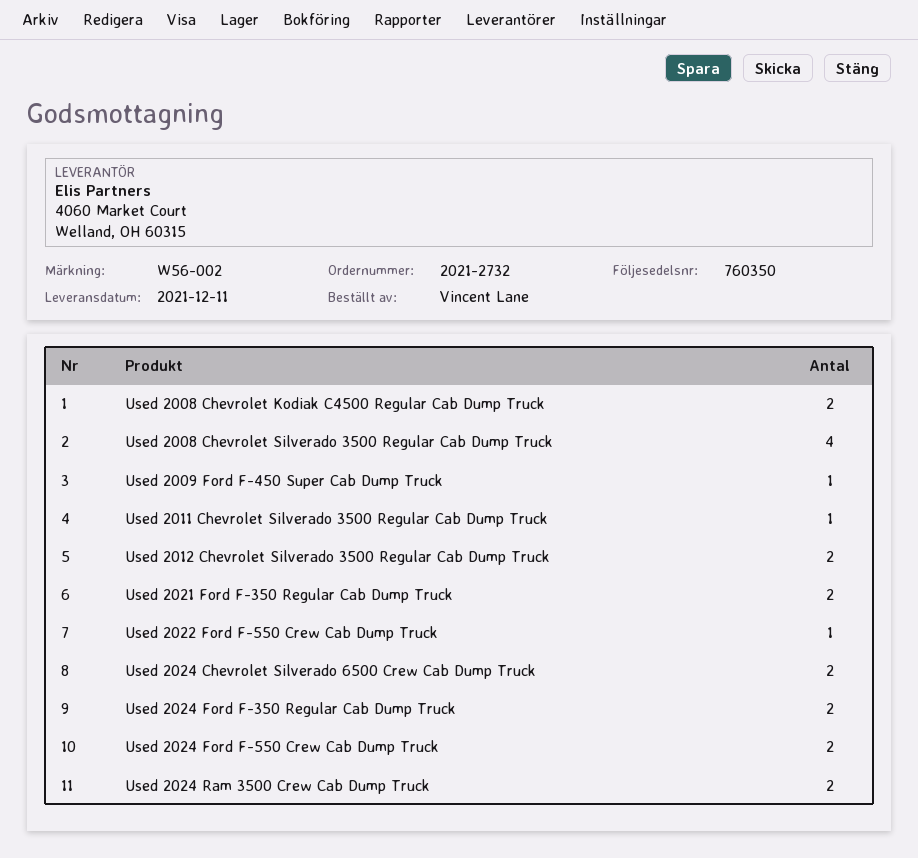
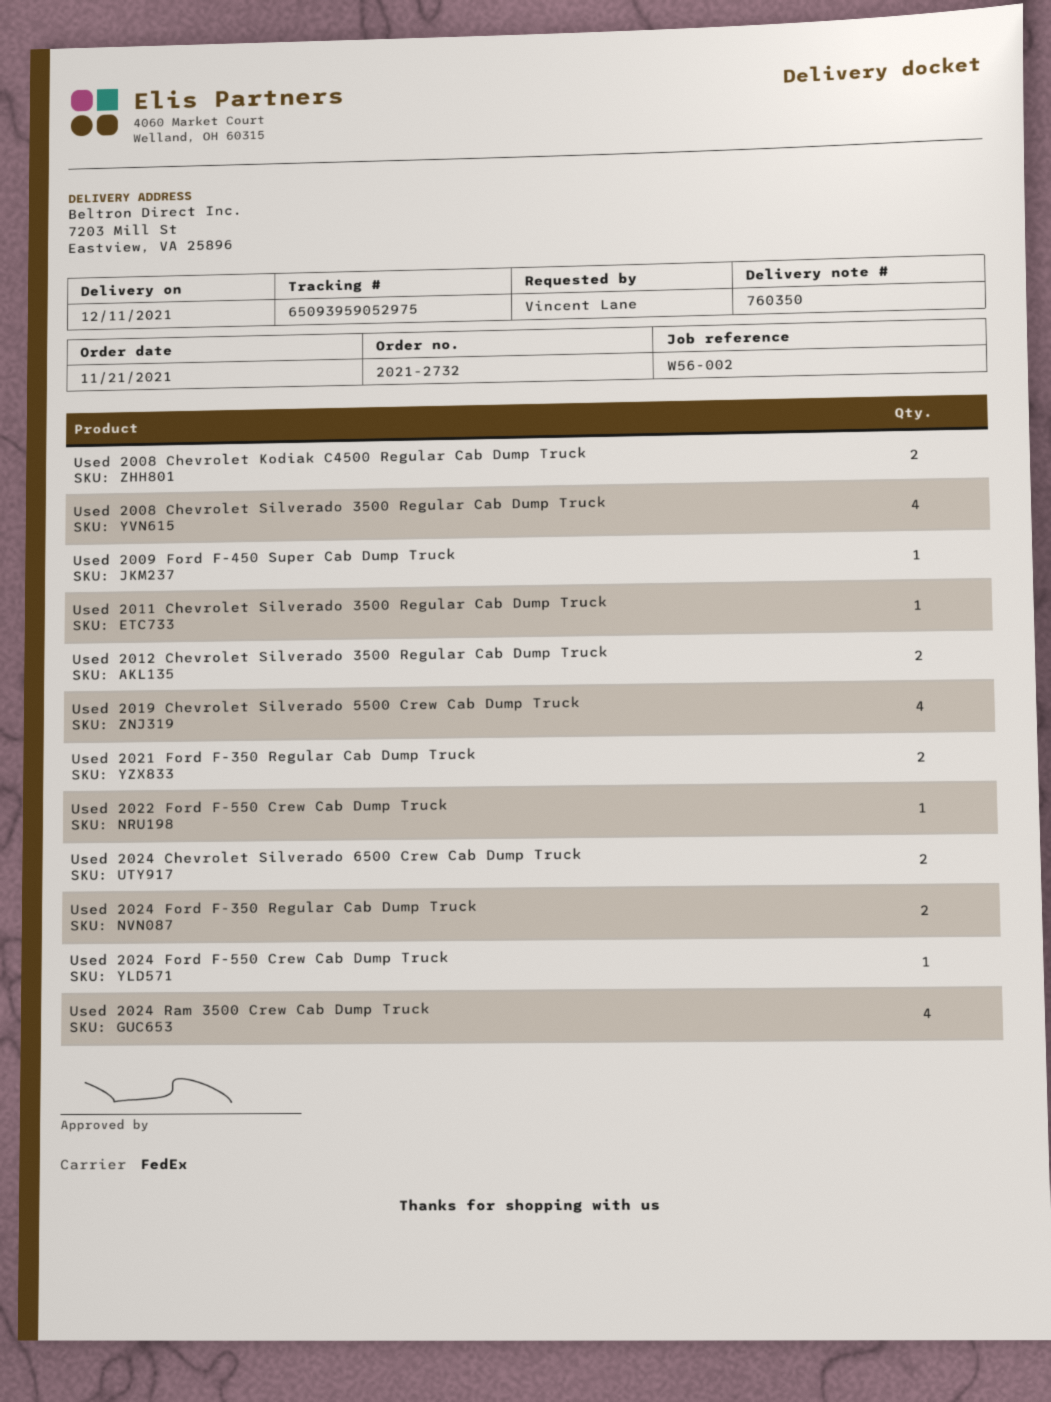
Used 2024 Ford F-550 Crew Cab Dump Truck: 2 -> 1
Used 2024 Ram 3500 Crew Cab Dump Truck: 2 -> 4
Used 2019 Chevrolet Silverado 5500 Crew Cab Dump Truck: none -> 4

